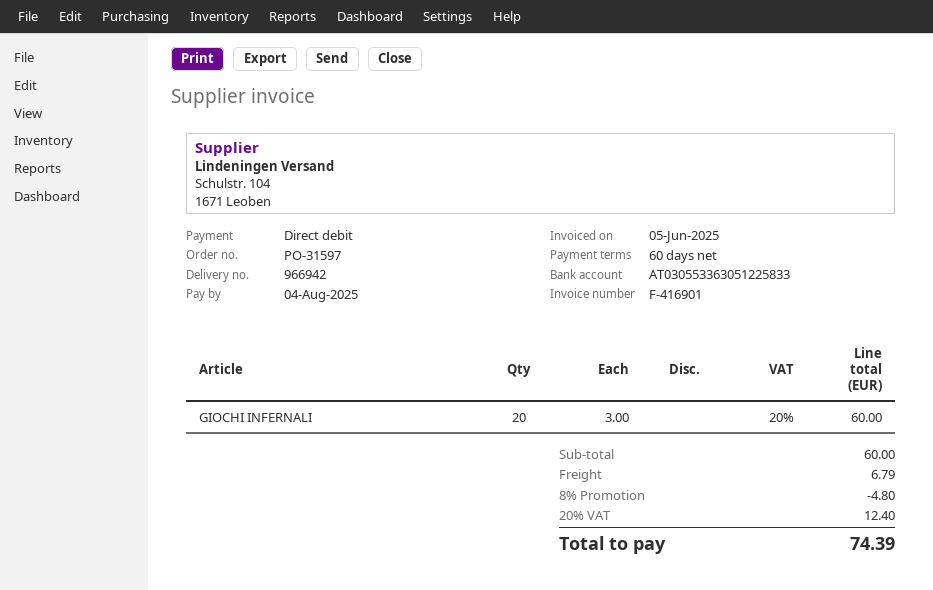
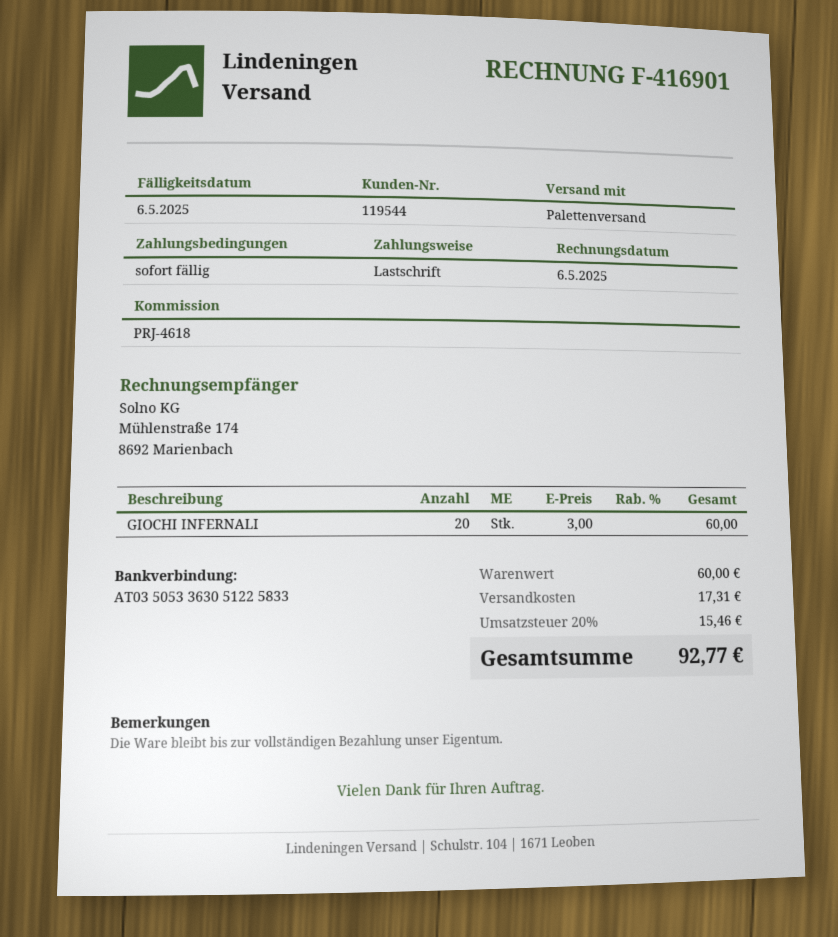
invoice date: 2025-06-05 -> 2025-05-06
payment terms: 60 days -> on receipt
due date: 2025-08-04 -> 2025-05-06
bank account: AT030553363051225833 -> AT035053363051225833
discount: 8% = 4.80 -> none
shipping: 6.79 -> 17.31
tax: 20% = 12.40 -> 20% = 15.46
total: 74.39 -> 92.77

